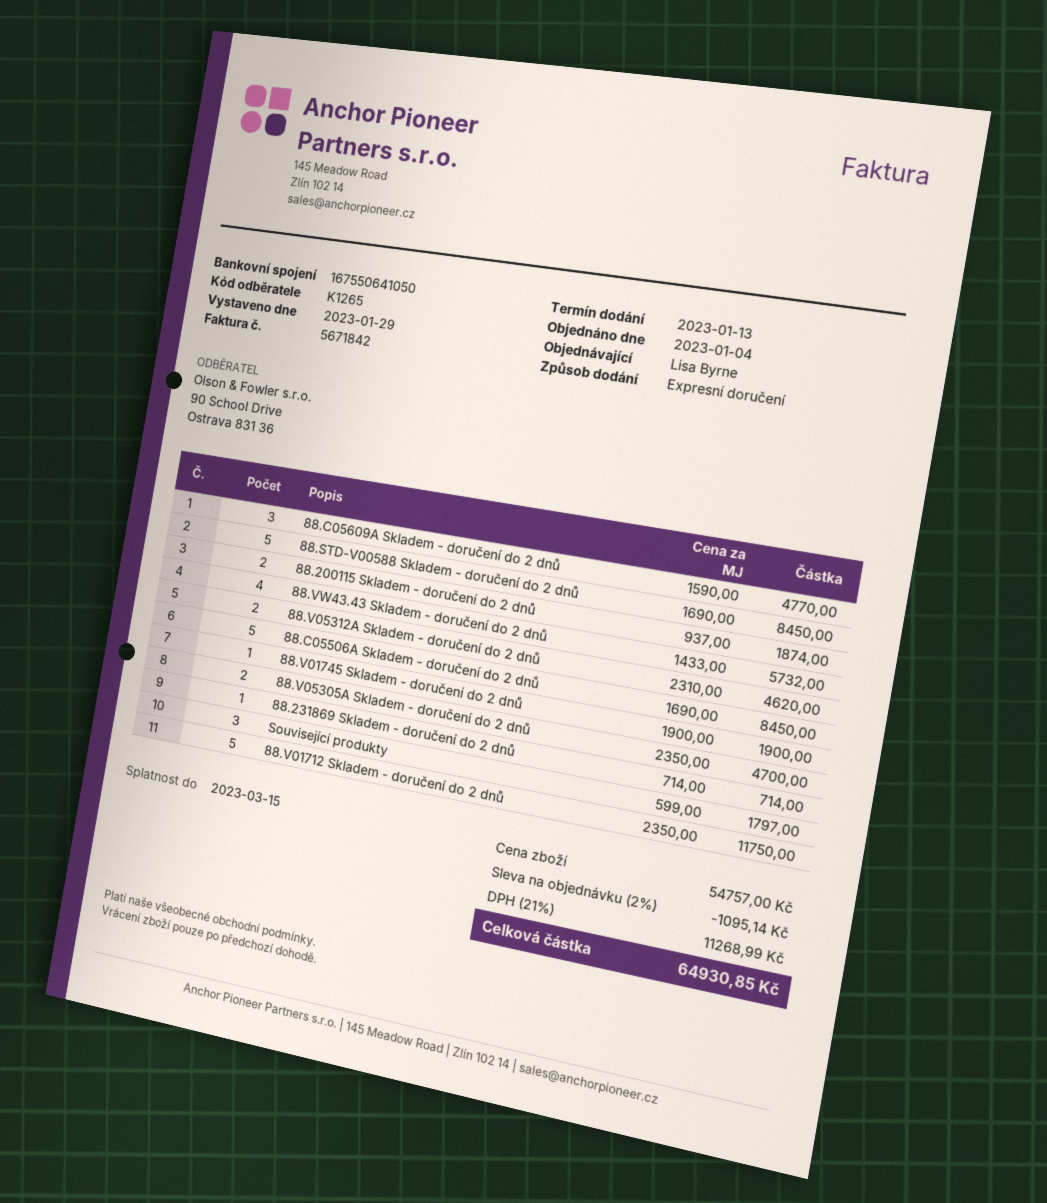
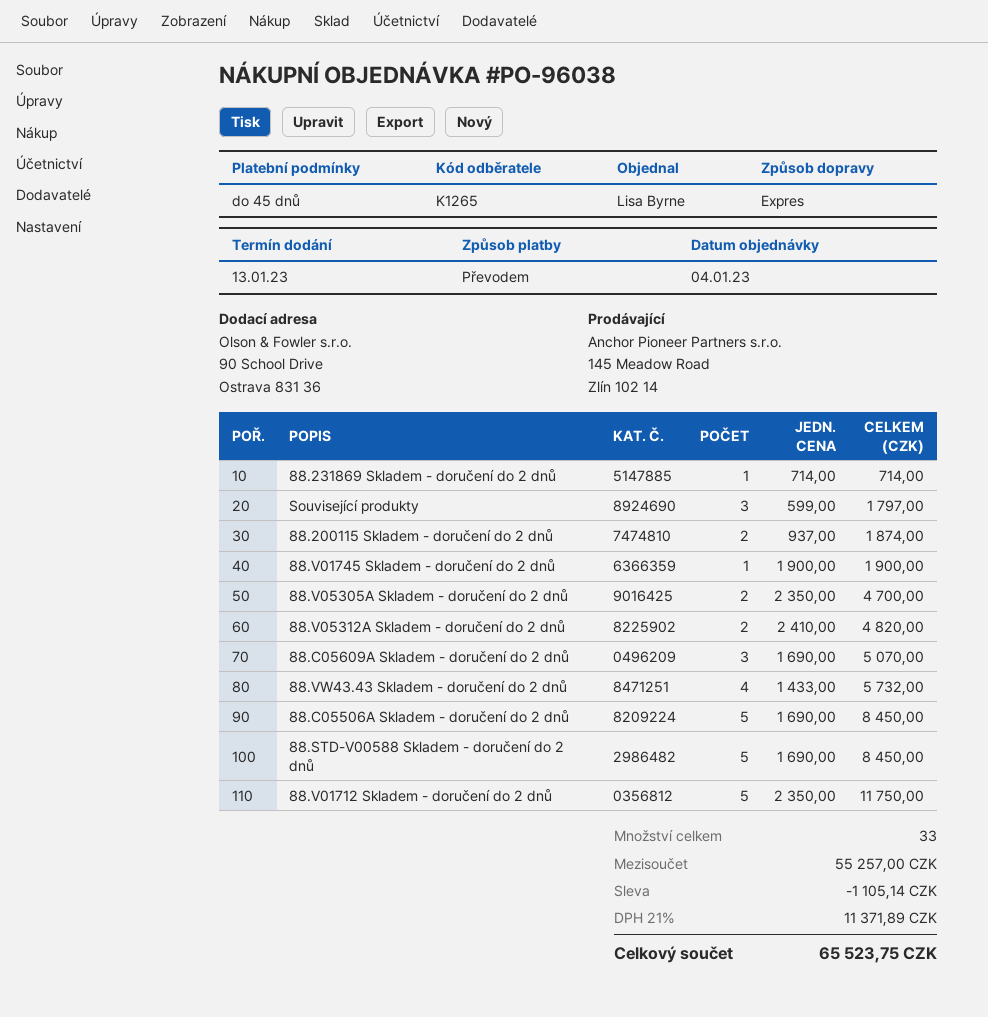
88.C05609A Skladem - doručení do 2 dnů: 3 x 1590.00 = 4770.00 -> 3 x 1690.00 = 5070.00
88.V05312A Skladem - doručení do 2 dnů: 2 x 2310.00 = 4620.00 -> 2 x 2410.00 = 4820.00
subtotal: 54757.00 -> 55257.00
discount: 1095.14 -> 1105.14
tax: 21% = 11268.99 -> 21% = 11371.89
total: 64930.85 -> 65523.75

